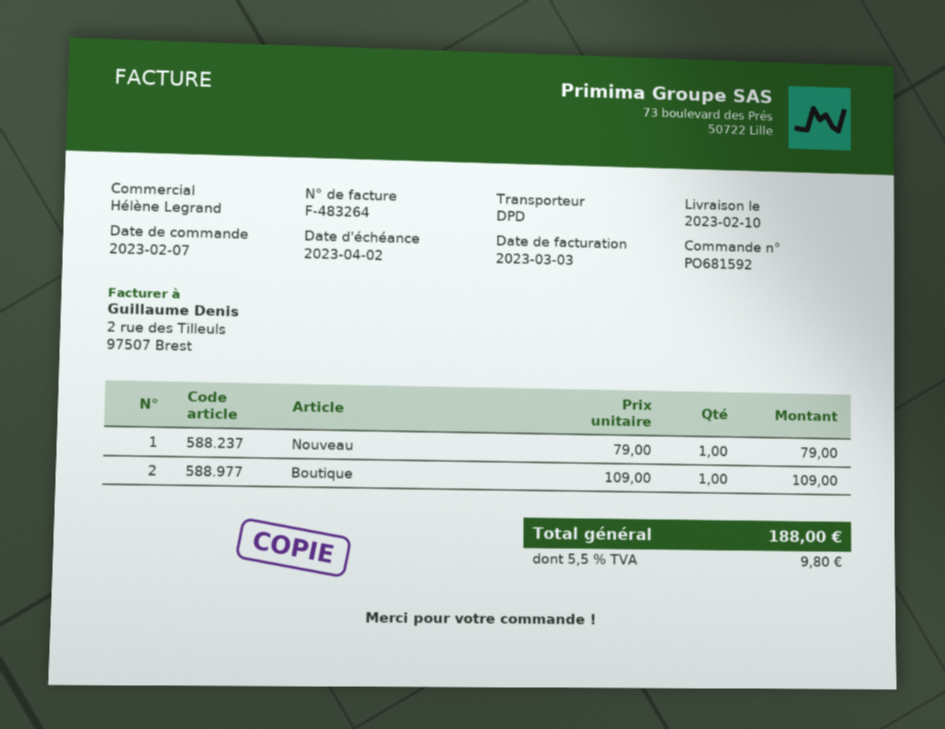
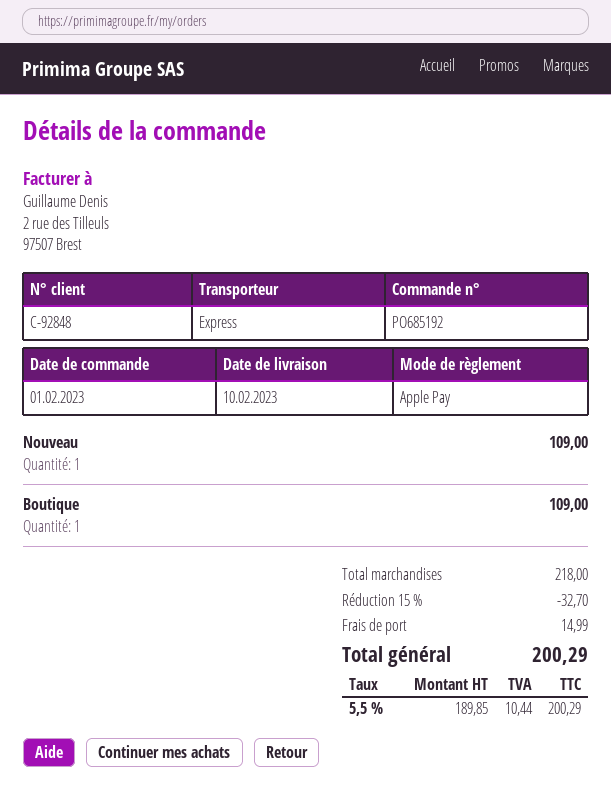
order number: PO681592 -> PO685192
order date: 2023-02-07 -> 2023-02-01
shipping method: DPD -> express
Nouveau: 1 for 79.00 -> 1 for 109.00
discount: none -> 15% = 32.70
shipping: none -> 14.99
tax: 5.5% = 9.80 -> 5.5% = 10.44
total: 188.00 -> 200.29

